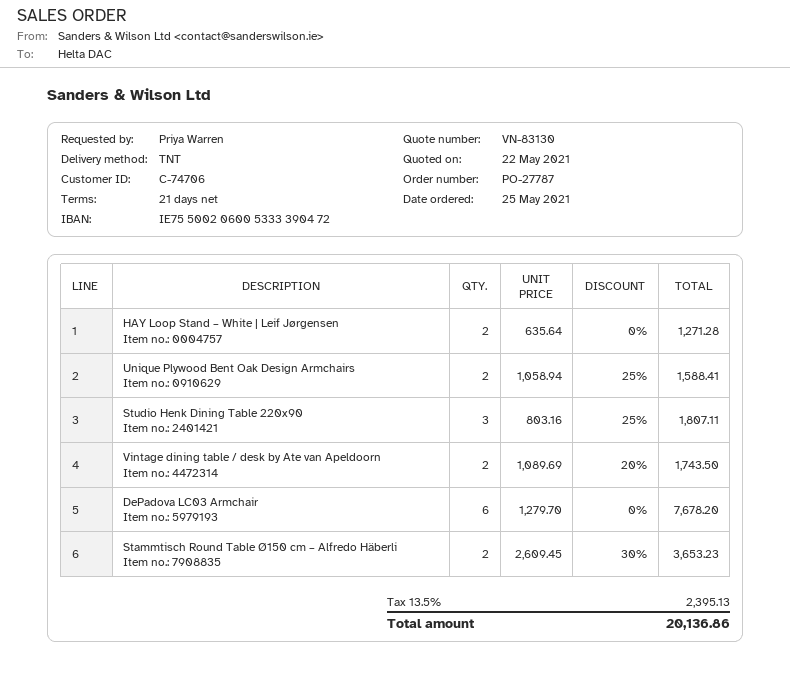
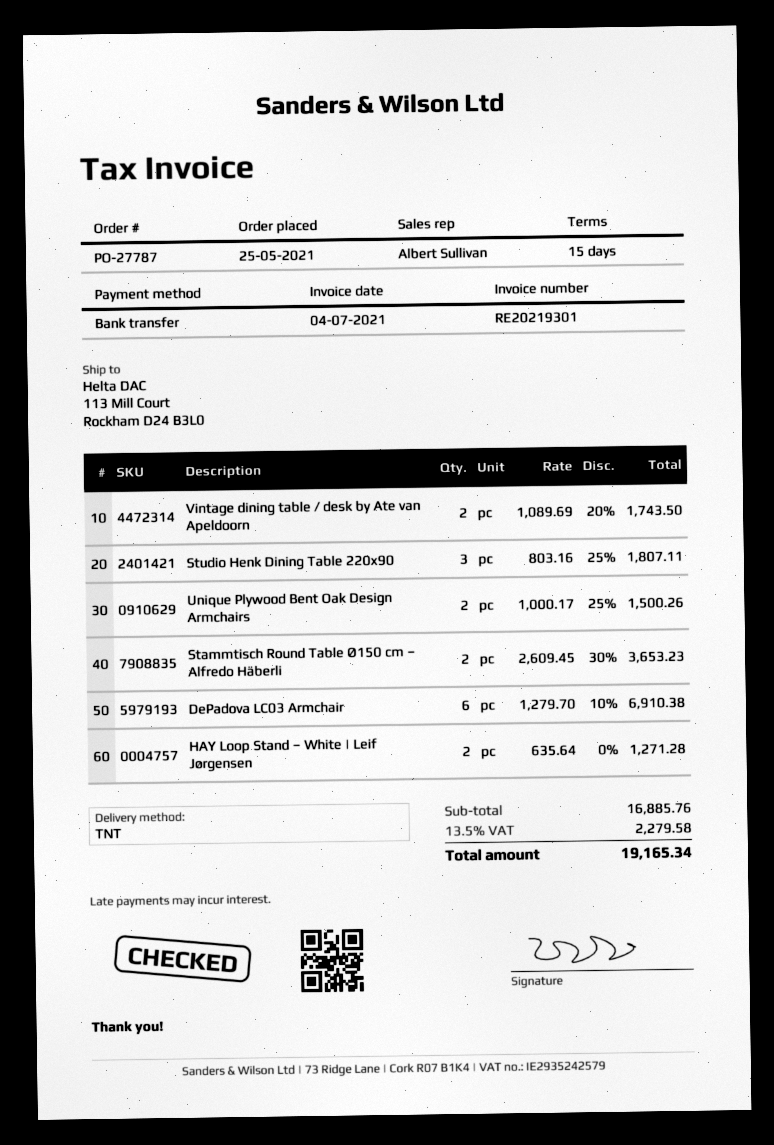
payment terms: 21 days -> 15 days
Unique Plywood Bent Oak Design Armchairs: 2 x 1058.94 - 25% = 1588.41 -> 2 x 1000.17 - 25% = 1500.26
DePadova LC03 Armchair: 6 x 1279.70 = 7678.20 -> 6 x 1279.70 - 10% = 6910.38
tax: 13.5% = 2395.13 -> 13.5% = 2279.58
total: 20136.86 -> 19165.34

